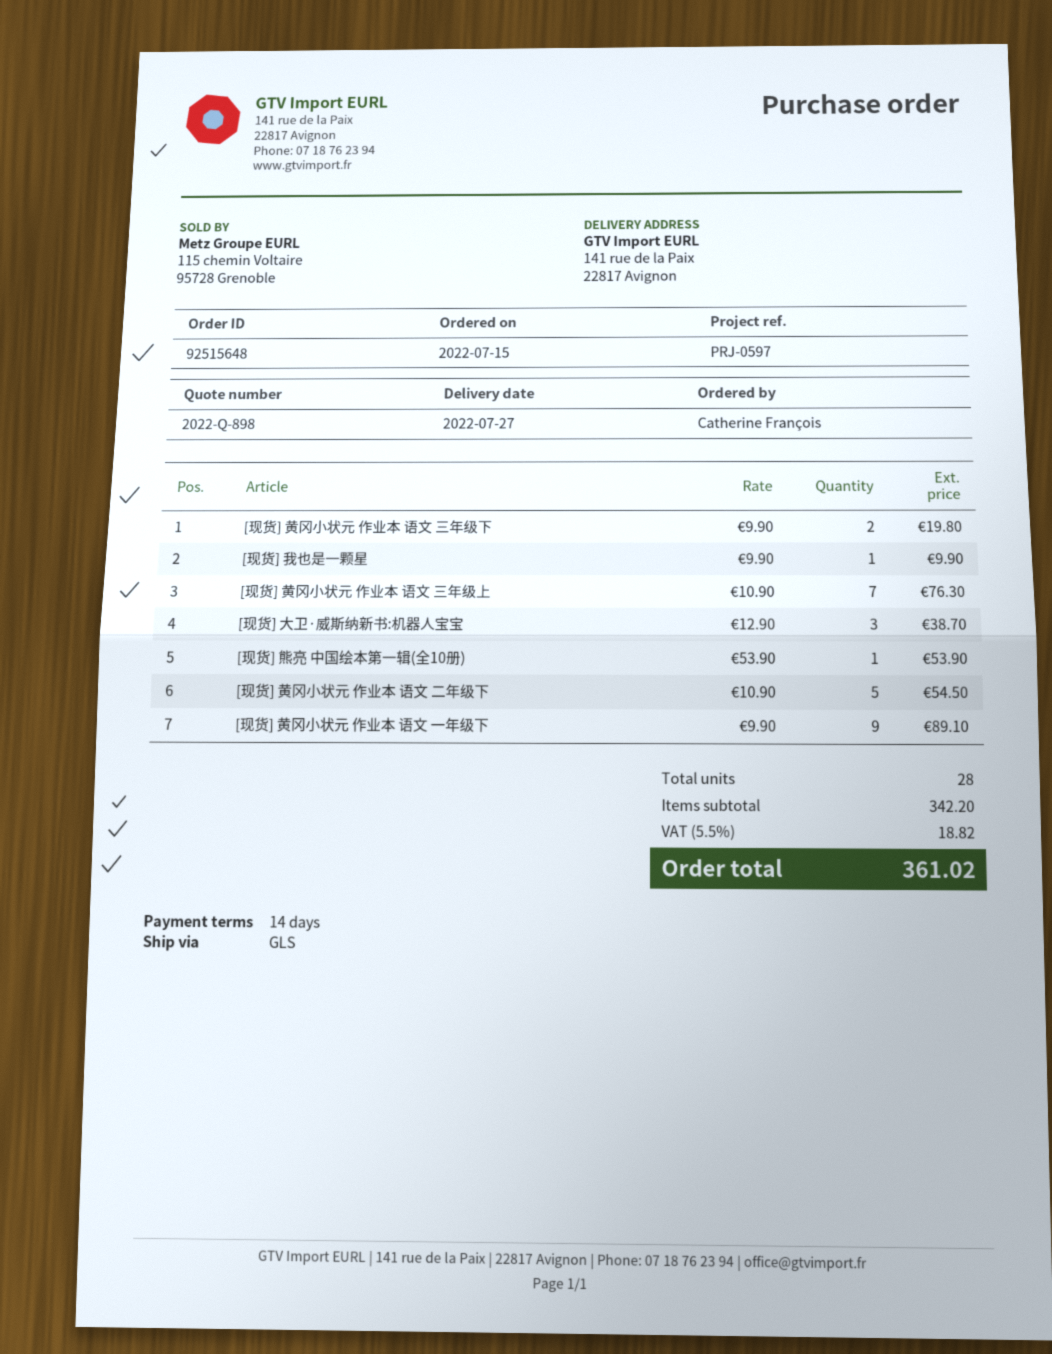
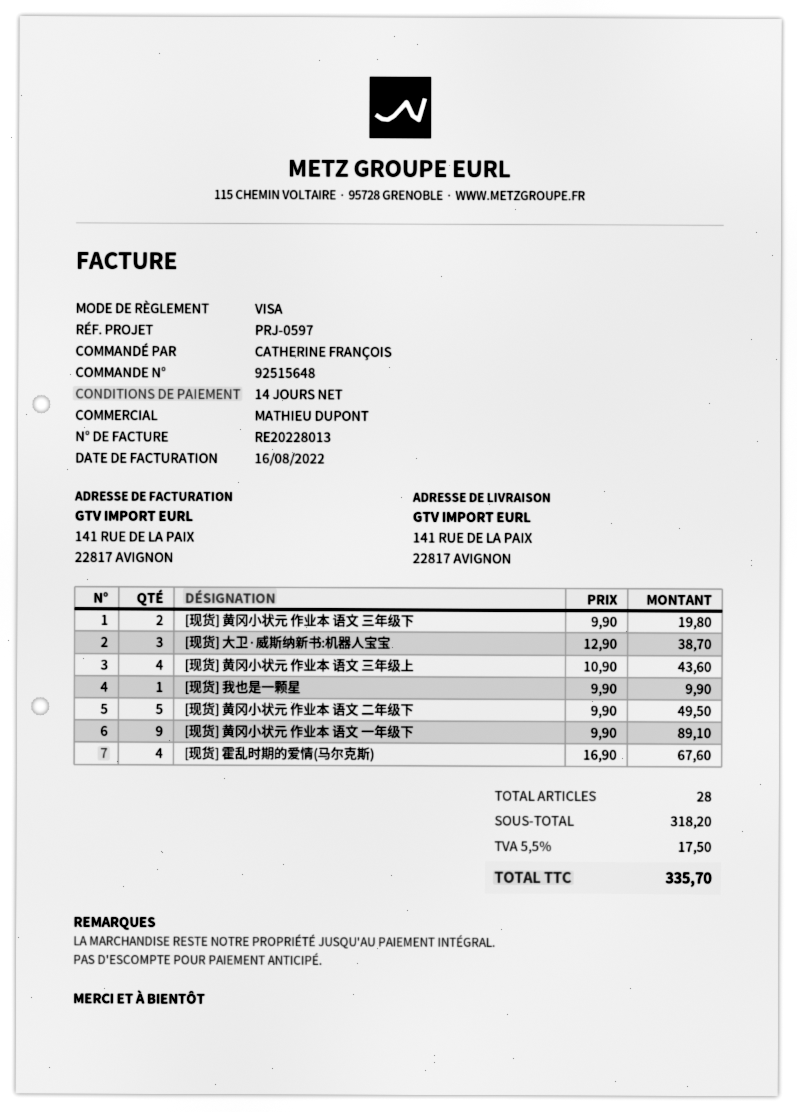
[现货] 黄冈小状元 作业本 语文 三年级上: 7 x 10.90 = 76.30 -> 4 x 10.90 = 43.60
[现货] 熊亮 中国绘本第一辑(全10册): 1 x 53.90 = 53.90 -> none
[现货] 黄冈小状元 作业本 语文 二年级下: 5 x 10.90 = 54.50 -> 5 x 9.90 = 49.50
[现货] 霍乱时期的爱情(马尔克斯): none -> 4 x 16.90 = 67.60
subtotal: 342.20 -> 318.20
tax: 5.5% = 18.82 -> 5.5% = 17.50
total: 361.02 -> 335.70

